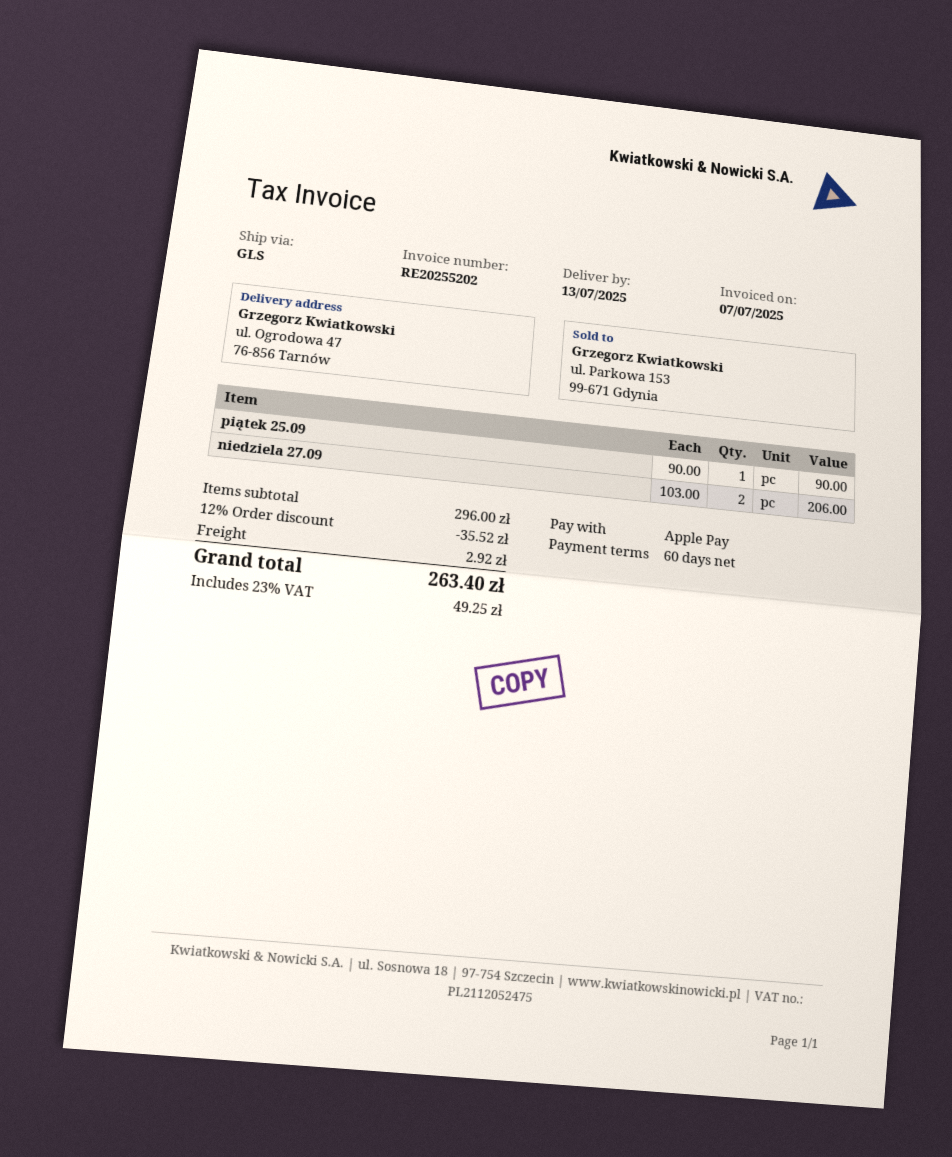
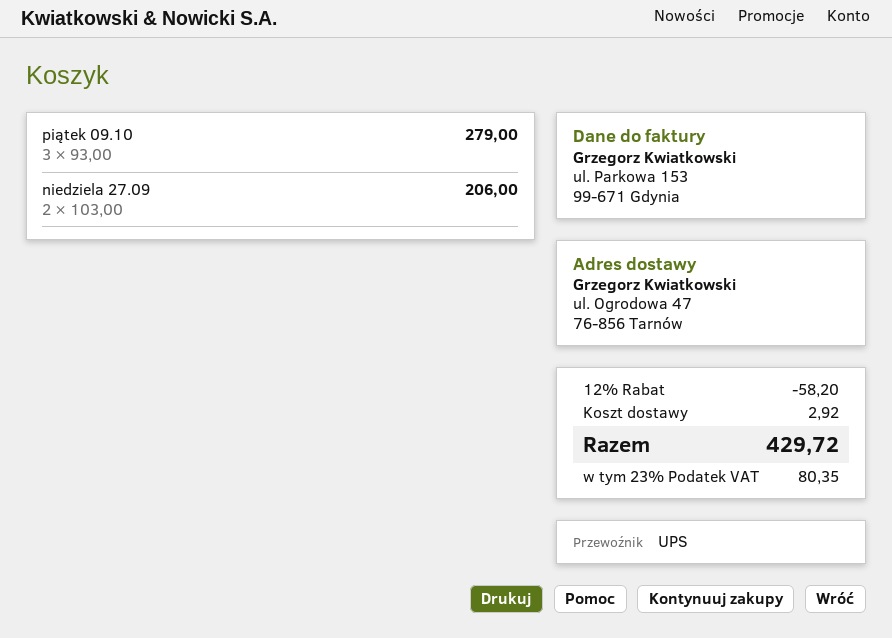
shipping method: GLS -> UPS
piątek 25.09: 1 x 90.00 = 90.00 -> none
piątek 09.10: none -> 3 x 93.00 = 279.00
discount: 12% = 35.52 -> 12% = 58.20
tax: 23% = 49.25 -> 23% = 80.35
total: 263.40 -> 429.72

